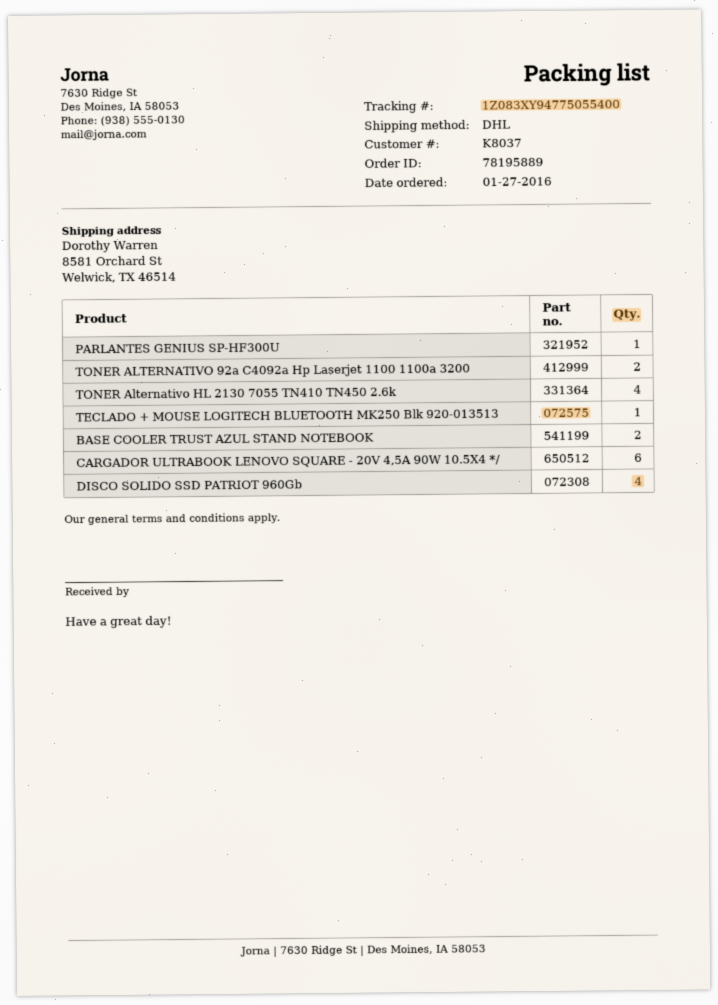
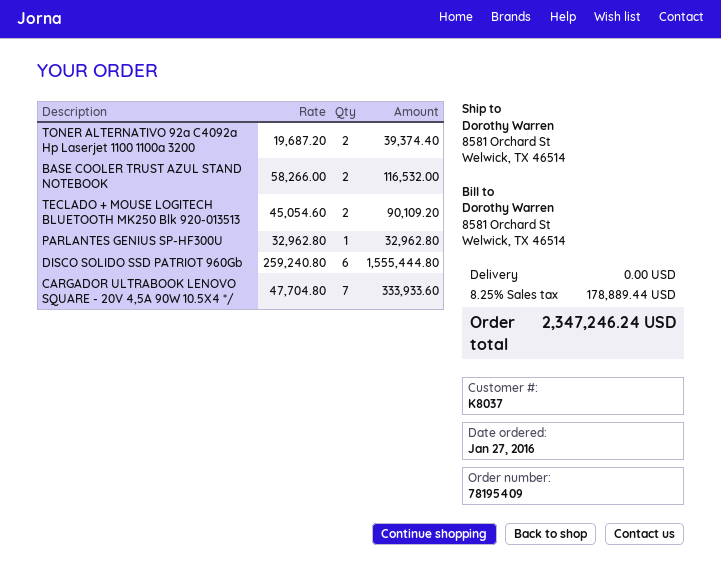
order number: 78195889 -> 78195409
TONER Alternativo HL 2130 7055 TN410 TN450 2.6k: 4 -> none
TECLADO + MOUSE LOGITECH BLUETOOTH MK250 Blk 920-013513: 1 -> 2
CARGADOR ULTRABOOK LENOVO SQUARE - 20V 4,5A 90W 10.5X4 */: 6 -> 7
DISCO SOLIDO SSD PATRIOT 960Gb: 4 -> 6

